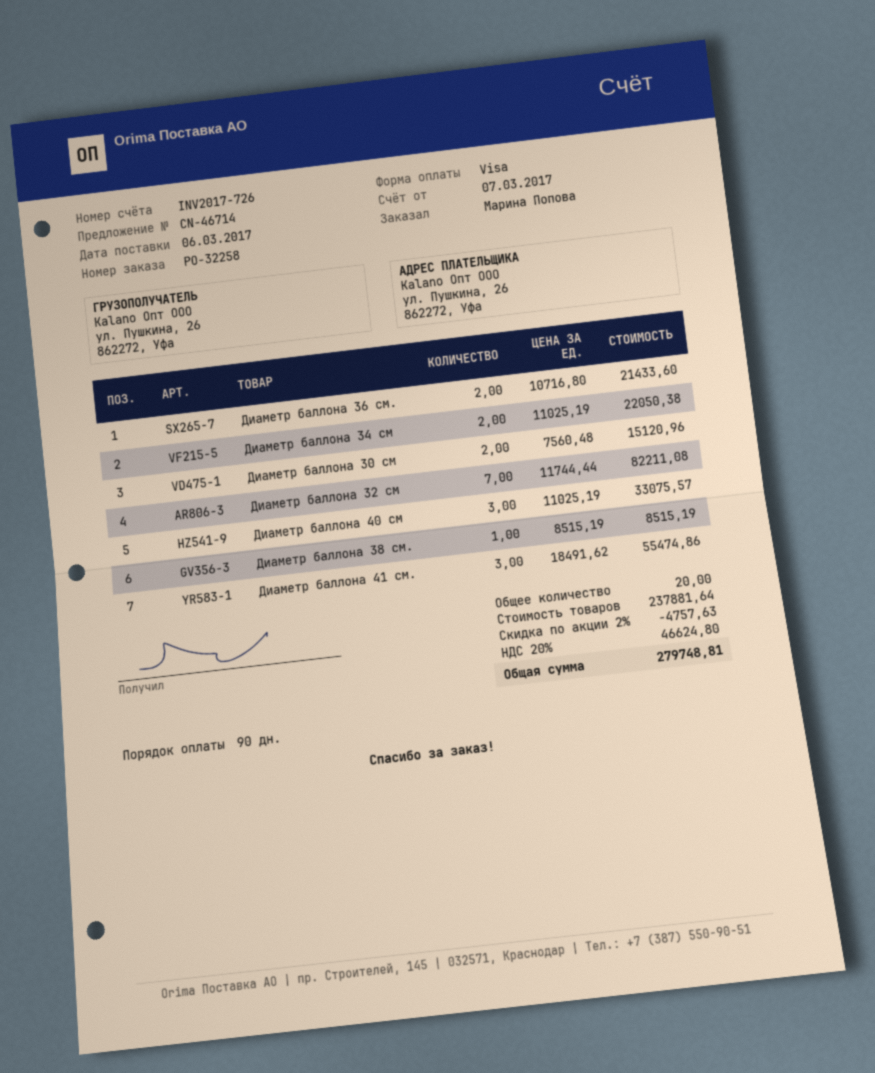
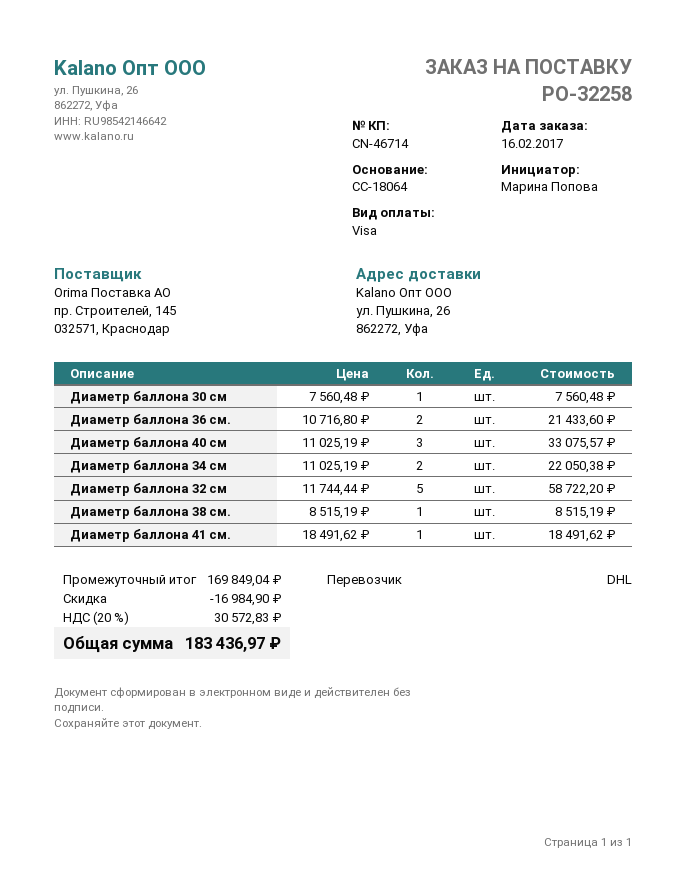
Диаметр баллона 30 см: 2 x 7560.48 = 15120.96 -> 1 x 7560.48 = 7560.48
Диаметр баллона 32 см: 7 x 11744.44 = 82211.08 -> 5 x 11744.44 = 58722.20
Диаметр баллона 41 см.: 3 x 18491.62 = 55474.86 -> 1 x 18491.62 = 18491.62
subtotal: 237881.64 -> 169849.04
discount: 4757.63 -> 16984.90
tax: 20% = 46624.80 -> 20% = 30572.83
total: 279748.81 -> 183436.97

